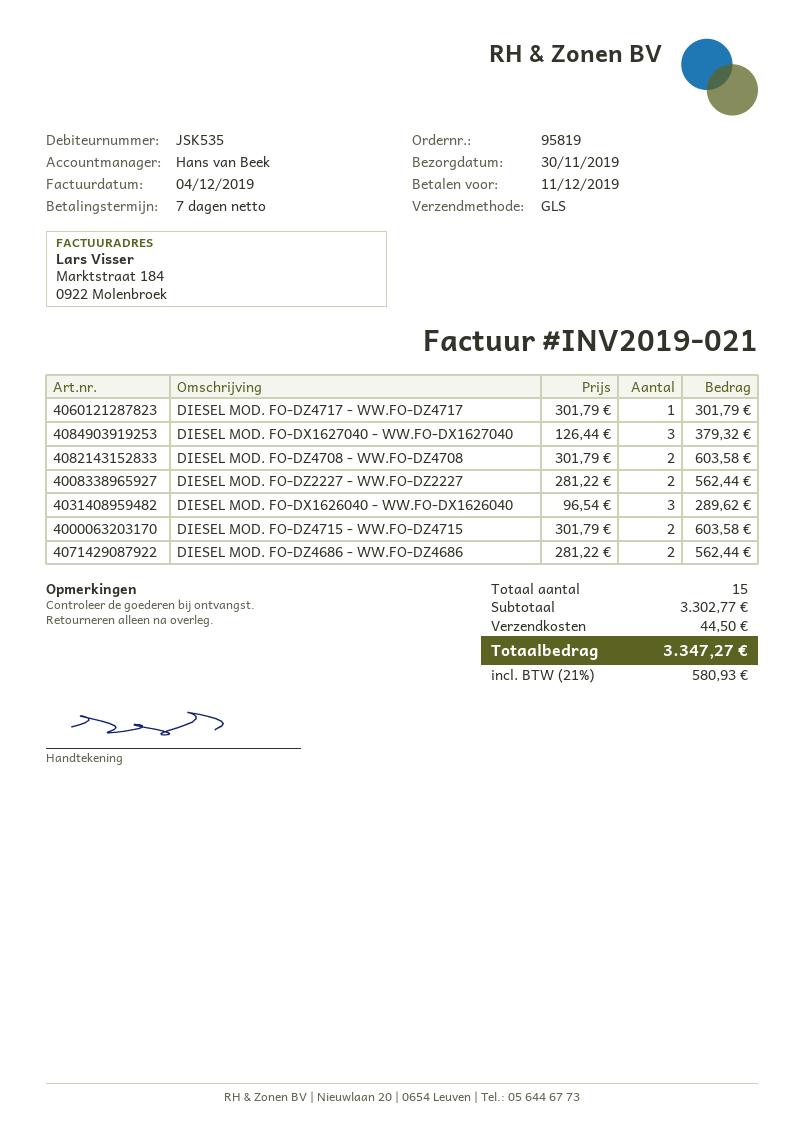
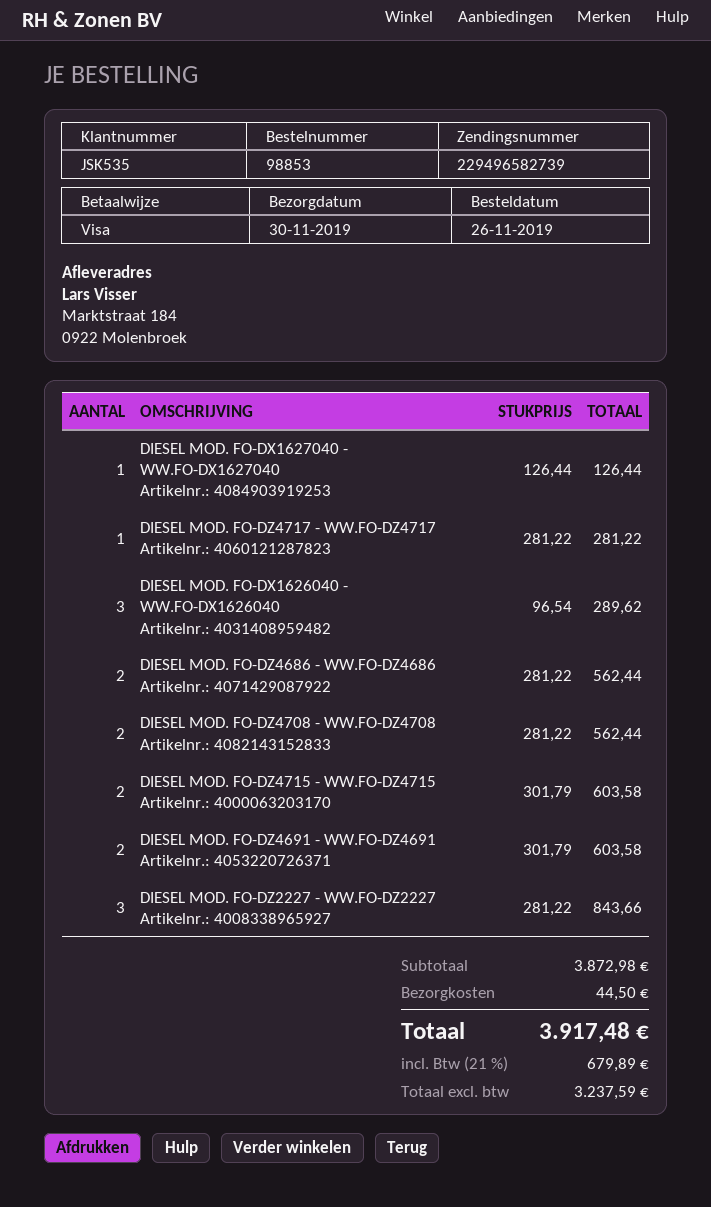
order number: 95819 -> 98853
DIESEL MOD. FO-DZ4717 - WW.FO-DZ4717: 1 x 301.79 = 301.79 -> 1 x 281.22 = 281.22
DIESEL MOD. FO-DX1627040 - WW.FO-DX1627040: 3 x 126.44 = 379.32 -> 1 x 126.44 = 126.44
DIESEL MOD. FO-DZ4708 - WW.FO-DZ4708: 2 x 301.79 = 603.58 -> 2 x 281.22 = 562.44
DIESEL MOD. FO-DZ2227 - WW.FO-DZ2227: 2 x 281.22 = 562.44 -> 3 x 281.22 = 843.66
DIESEL MOD. FO-DZ4691 - WW.FO-DZ4691: none -> 2 x 301.79 = 603.58
subtotal: 3302.77 -> 3872.98
tax: 21% = 580.93 -> 21% = 679.89
total: 3347.27 -> 3917.48

